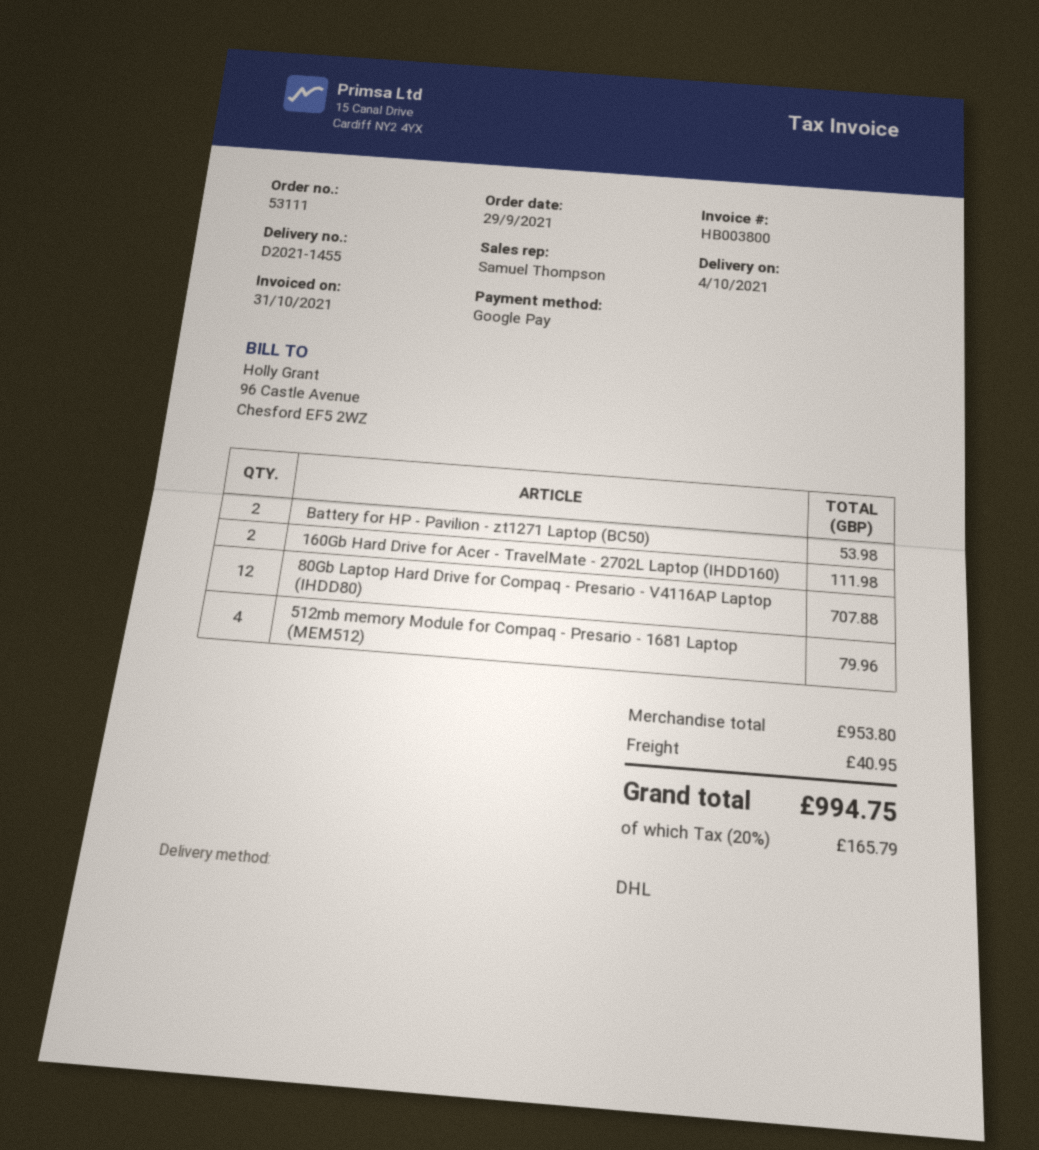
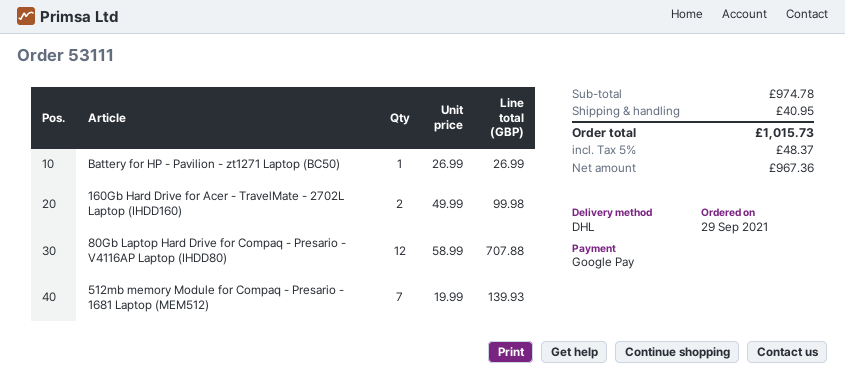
Battery for HP - Pavilion - zt1271 Laptop (BC50): 2 for 53.98 -> 1 for 26.99
160Gb Hard Drive for Acer - TravelMate - 2702L Laptop (IHDD160): 2 for 111.98 -> 2 for 99.98
512mb memory Module for Compaq - Presario - 1681 Laptop (MEM512): 4 for 79.96 -> 7 for 139.93
subtotal: 953.80 -> 974.78
tax: 20% = 165.79 -> 5% = 48.37
total: 994.75 -> 1015.73

